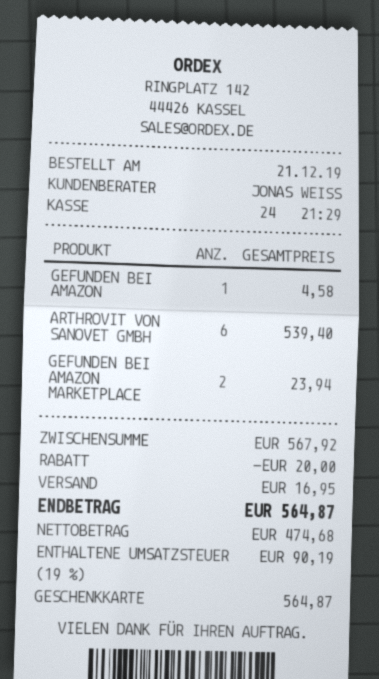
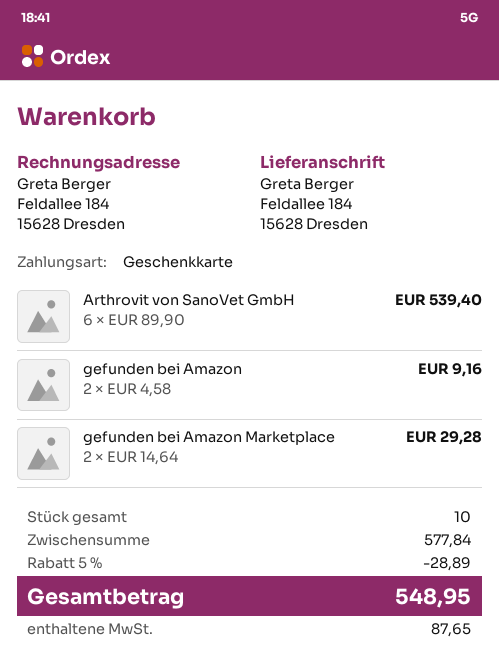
GEFUNDEN BEI AMAZON: 1 for 4.58 -> 2 for 9.16
GEFUNDEN BEI AMAZON MARKETPLACE: 2 for 23.94 -> 2 for 29.28
subtotal: 567.92 -> 577.84
discount: 20.00 -> 28.89
shipping: 16.95 -> none
tax: 90.19 -> 87.65
total: 564.87 -> 548.95

